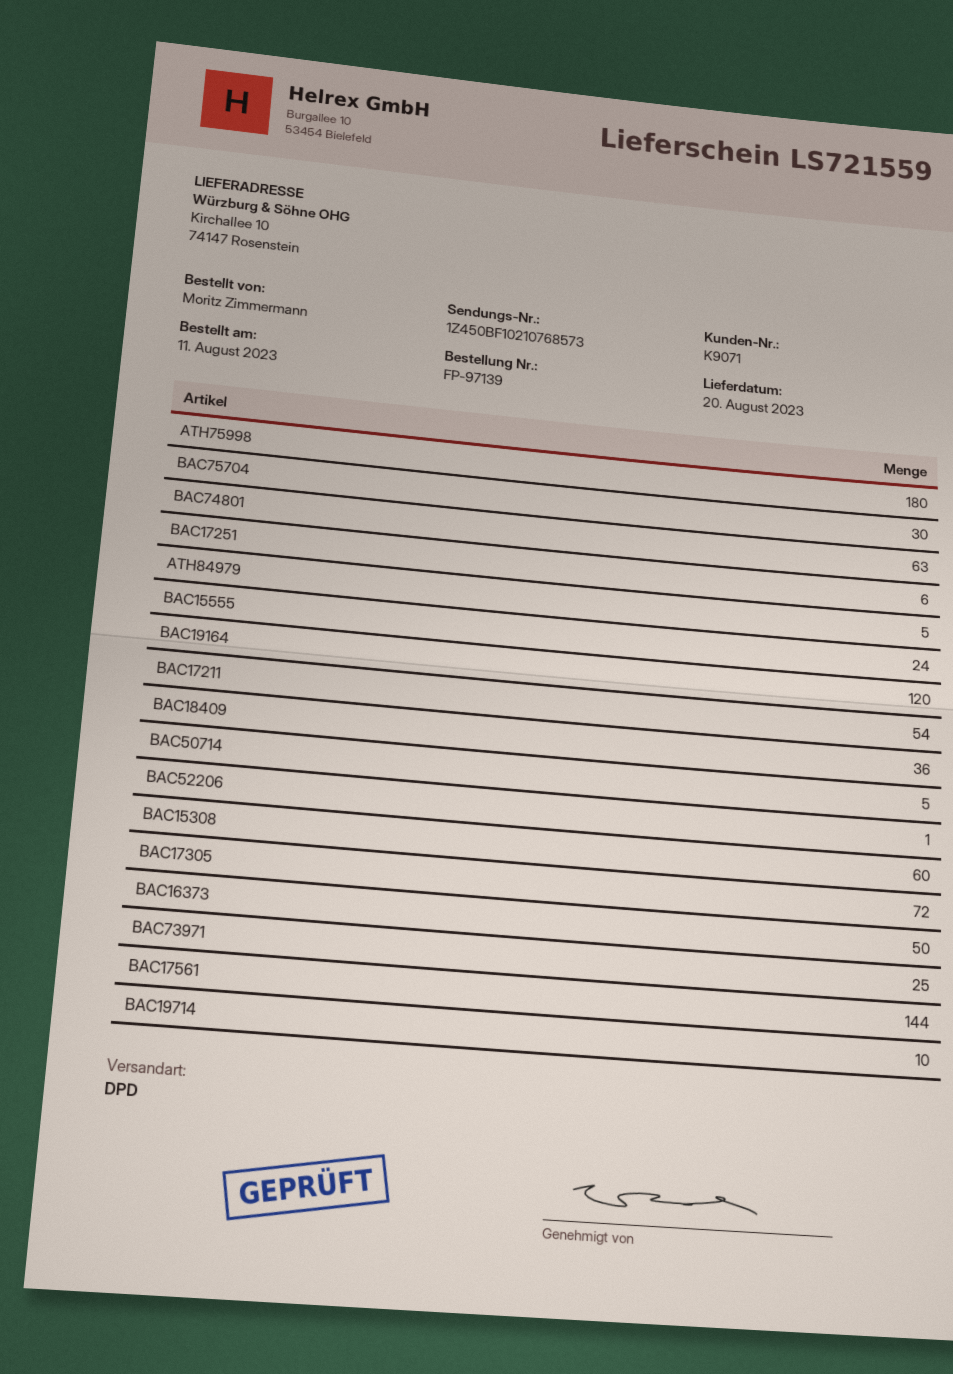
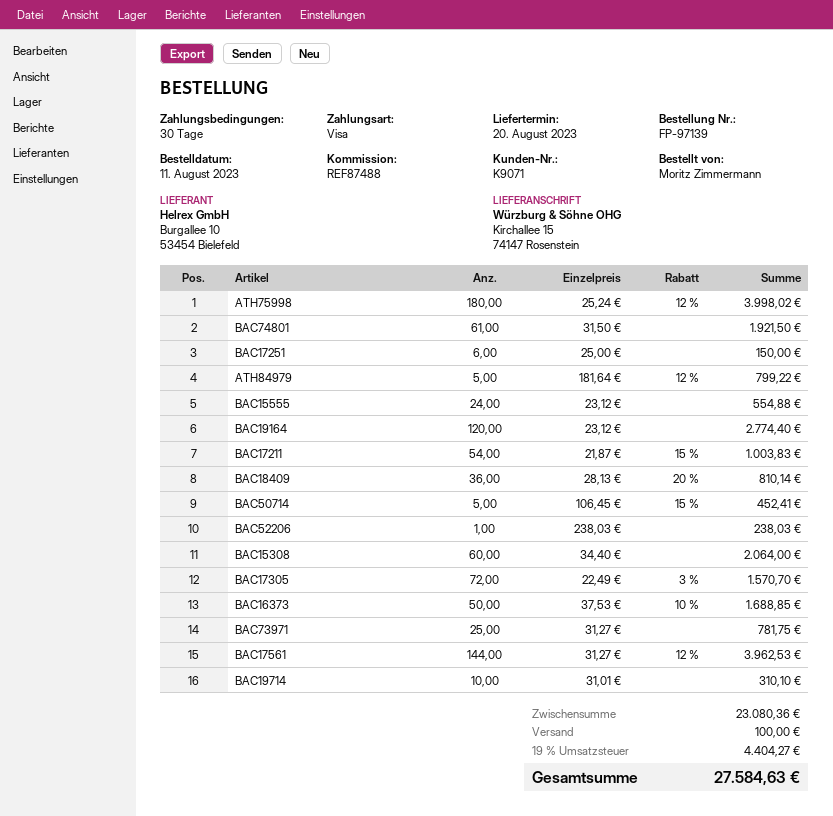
ship to: Kirchallee 10, 74147 Rosenstein -> Kirchallee 15, 74147 Rosenstein
BAC75704: 30 -> none
BAC74801: 63 -> 61

